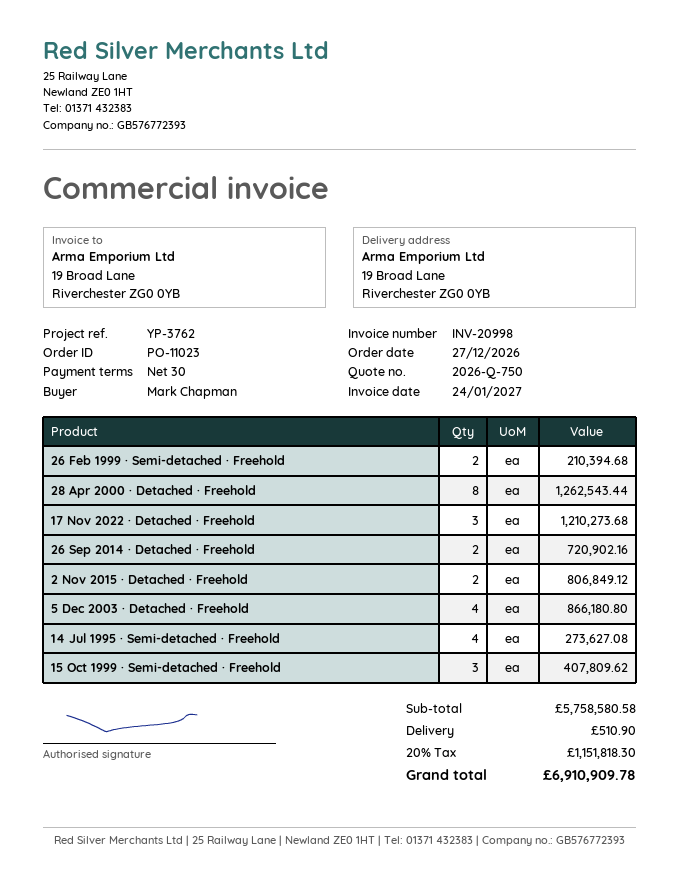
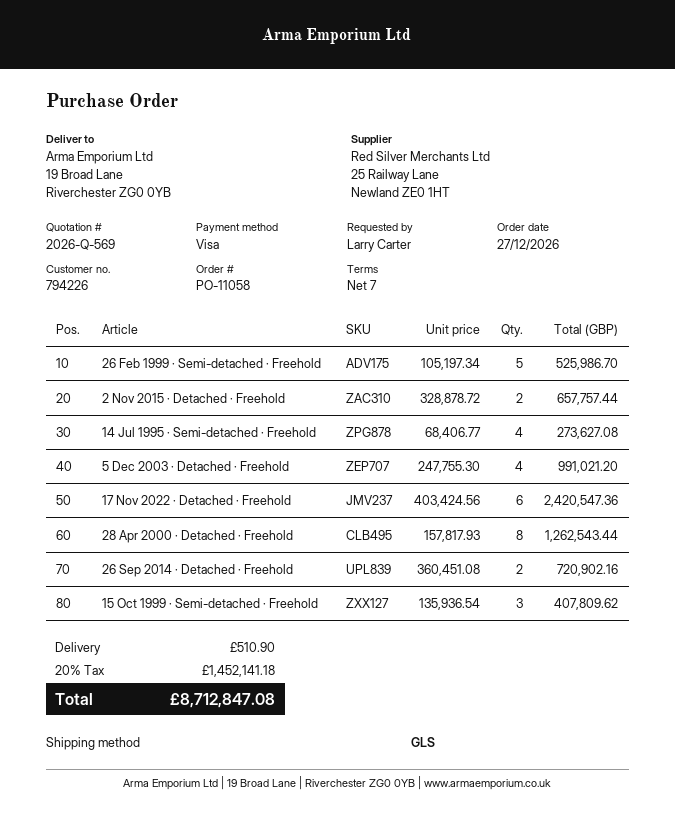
quote number: 2026-Q-750 -> 2026-Q-569
order number: PO-11023 -> PO-11058
payment terms: 30 days -> 7 days
ordered by: Mark Chapman -> Larry Carter
26 Feb 1999 · Semi-detached · Freehold: 2 for 210394.68 -> 5 for 525986.70
17 Nov 2022 · Detached · Freehold: 3 for 1210273.68 -> 6 for 2420547.36
2 Nov 2015 · Detached · Freehold: 2 for 806849.12 -> 2 for 657757.44
5 Dec 2003 · Detached · Freehold: 4 for 866180.80 -> 4 for 991021.20
tax: 20% = 1151818.30 -> 20% = 1452141.18
total: 6910909.78 -> 8712847.08

